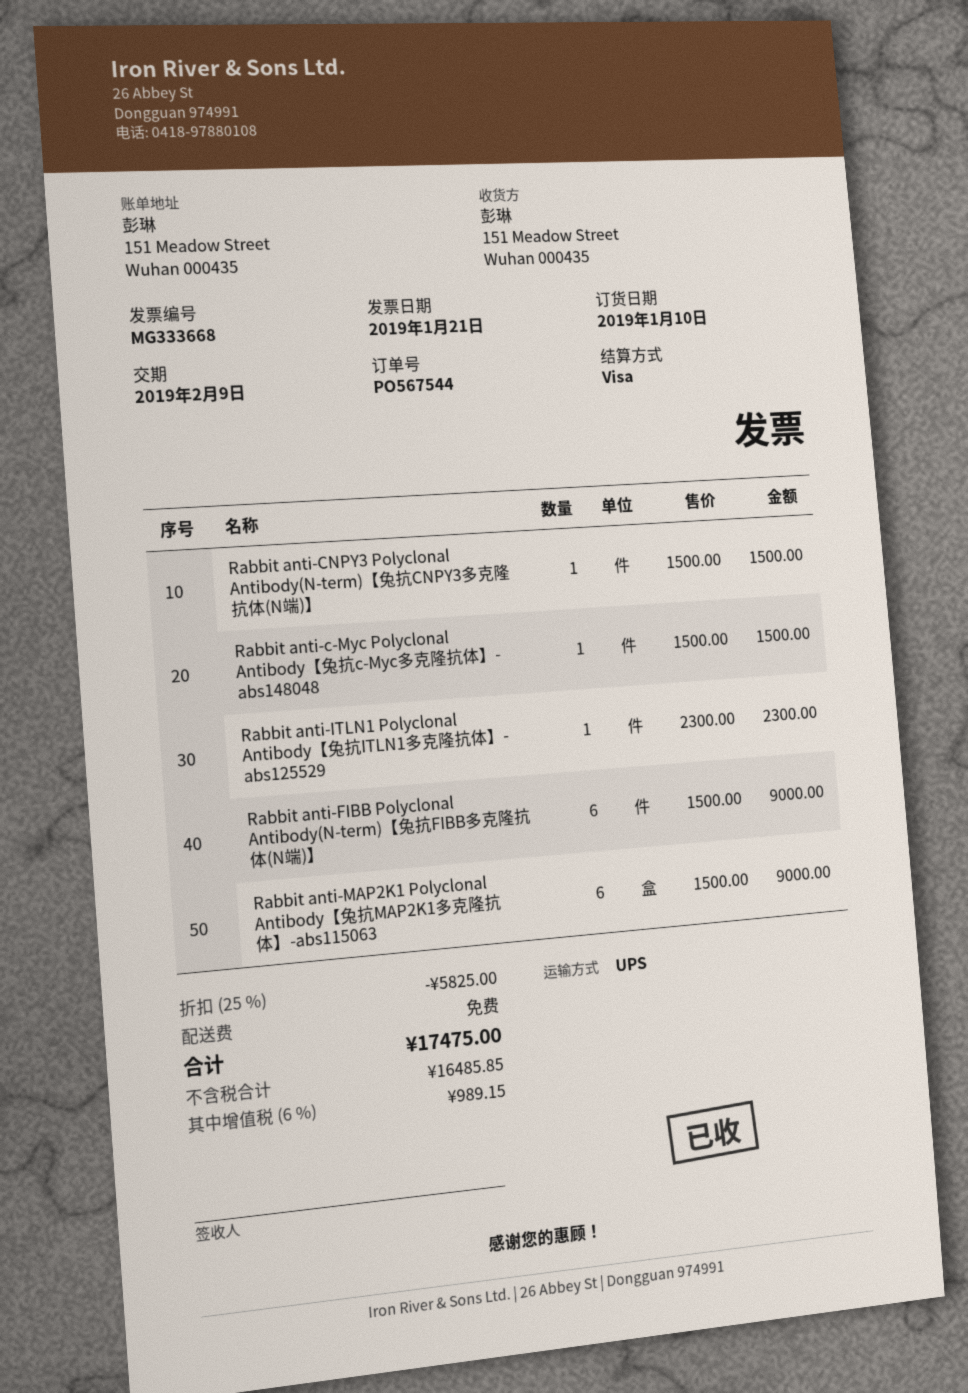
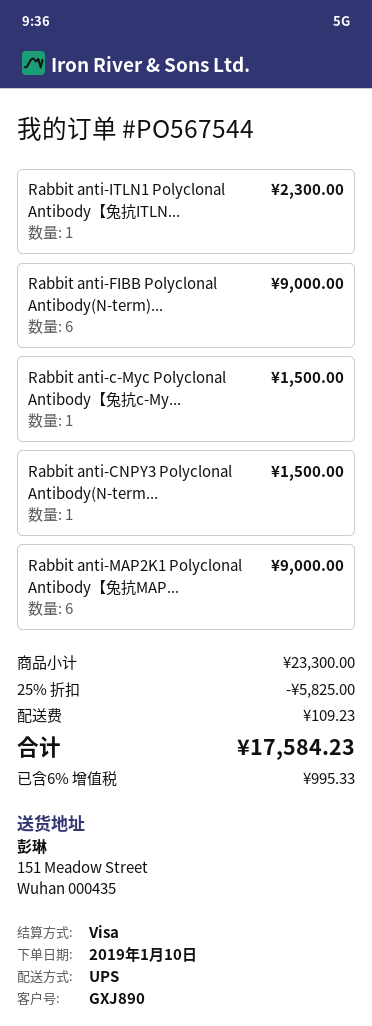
shipping: 0.00 -> 109.23
tax: 6% = 989.15 -> 6% = 995.33
total: 17475.00 -> 17584.23

